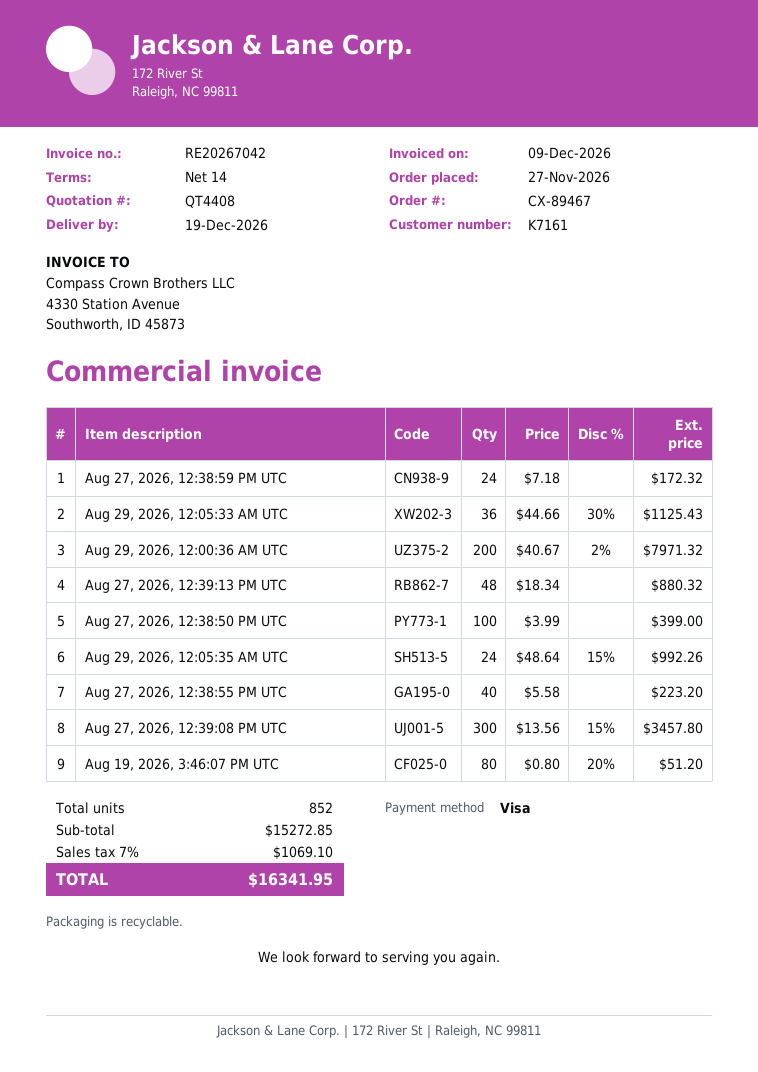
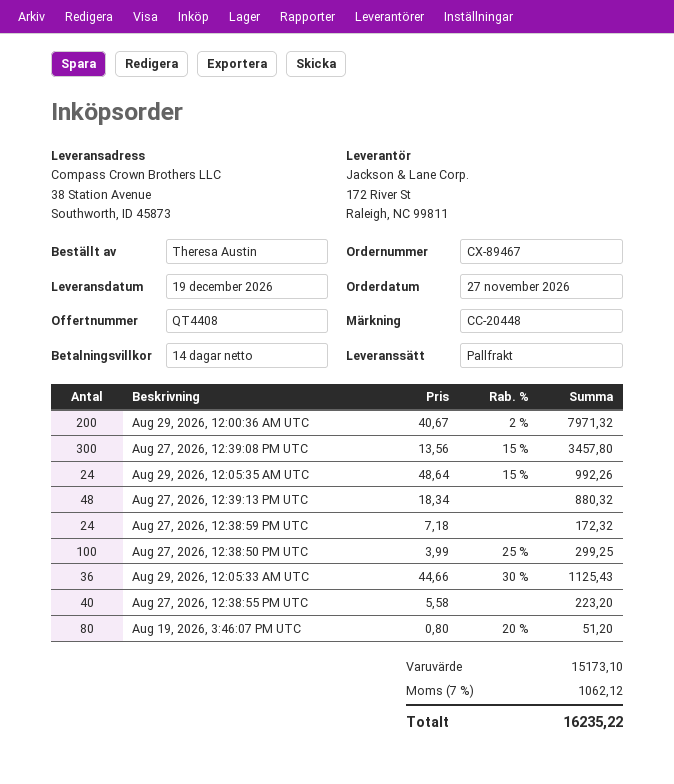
Aug 27, 2026, 12:38:50 PM UTC: 100 x 3.99 = 399.00 -> 100 x 3.99 - 25% = 299.25
subtotal: 15272.85 -> 15173.10
tax: 7% = 1069.10 -> 7% = 1062.12
total: 16341.95 -> 16235.22

